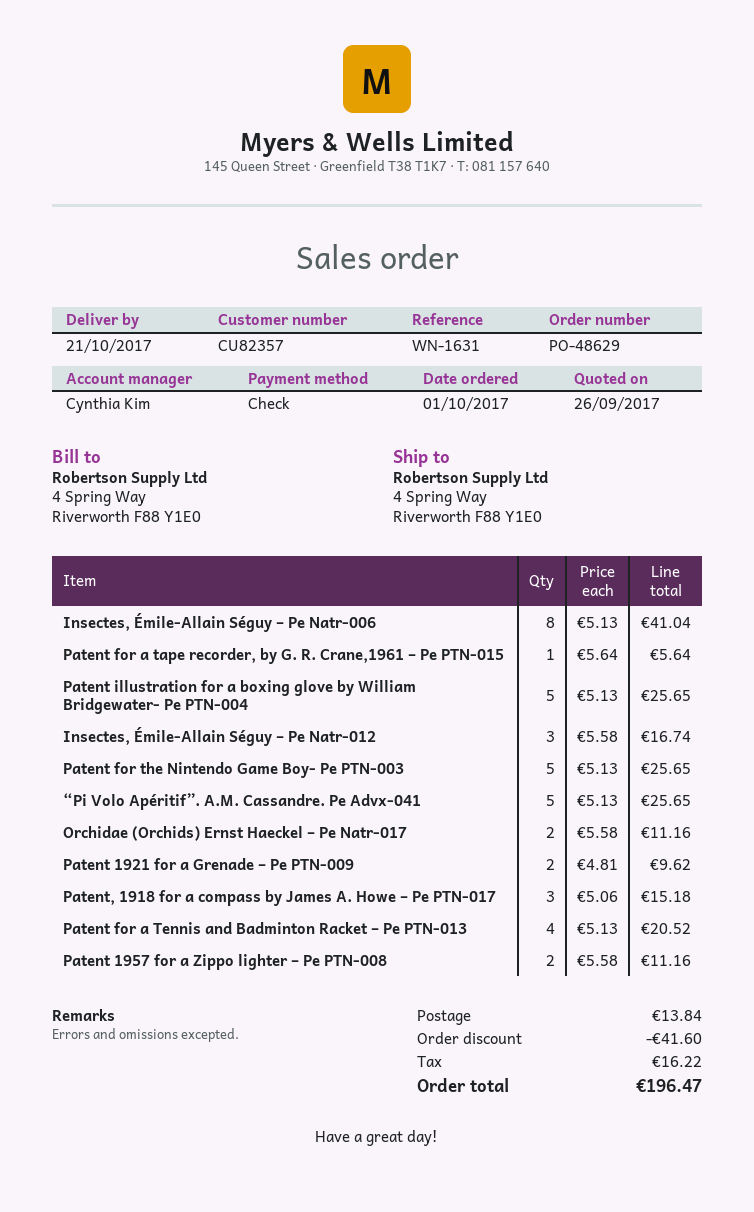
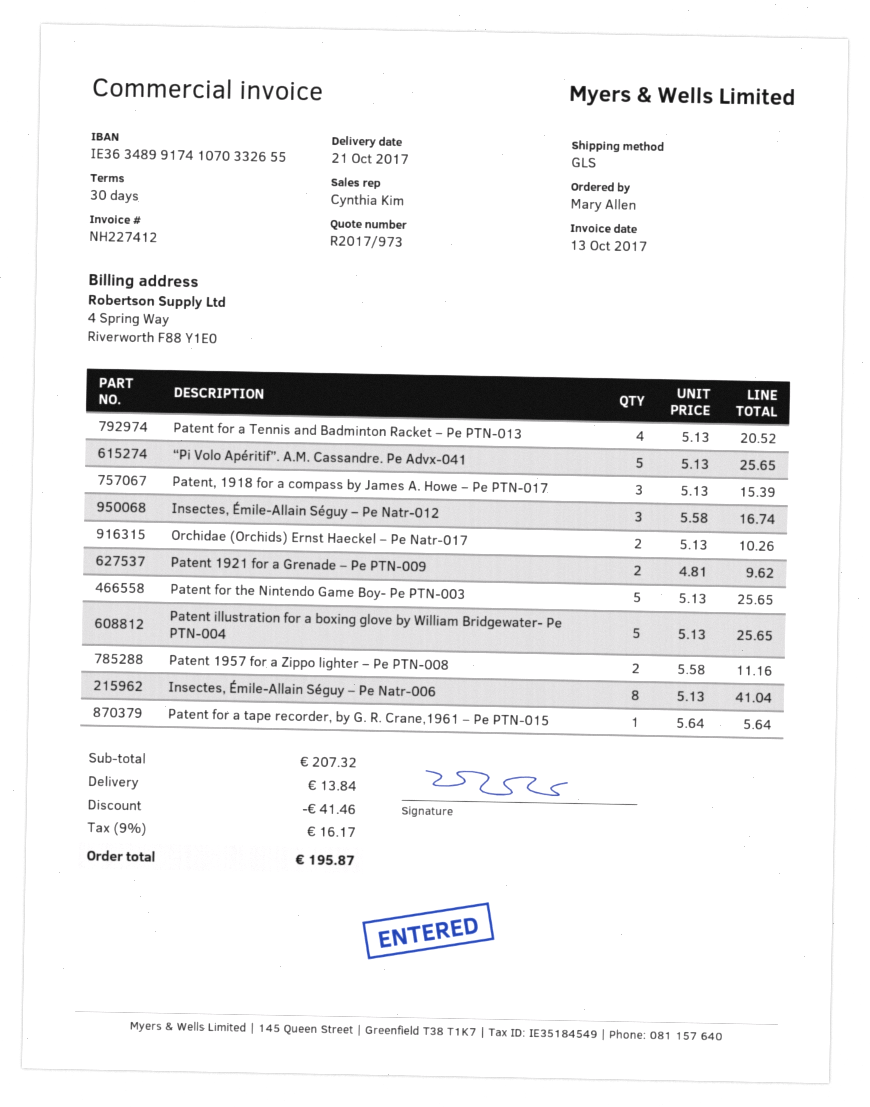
Orchidae (Orchids) Ernst Haeckel – Pe Natr-017: 2 x 5.58 = 11.16 -> 2 x 5.13 = 10.26
Patent, 1918 for a compass by James A. Howe – Pe PTN-017: 3 x 5.06 = 15.18 -> 3 x 5.13 = 15.39
discount: 41.60 -> 41.46
tax: 16.22 -> 16.17
total: 196.47 -> 195.87

